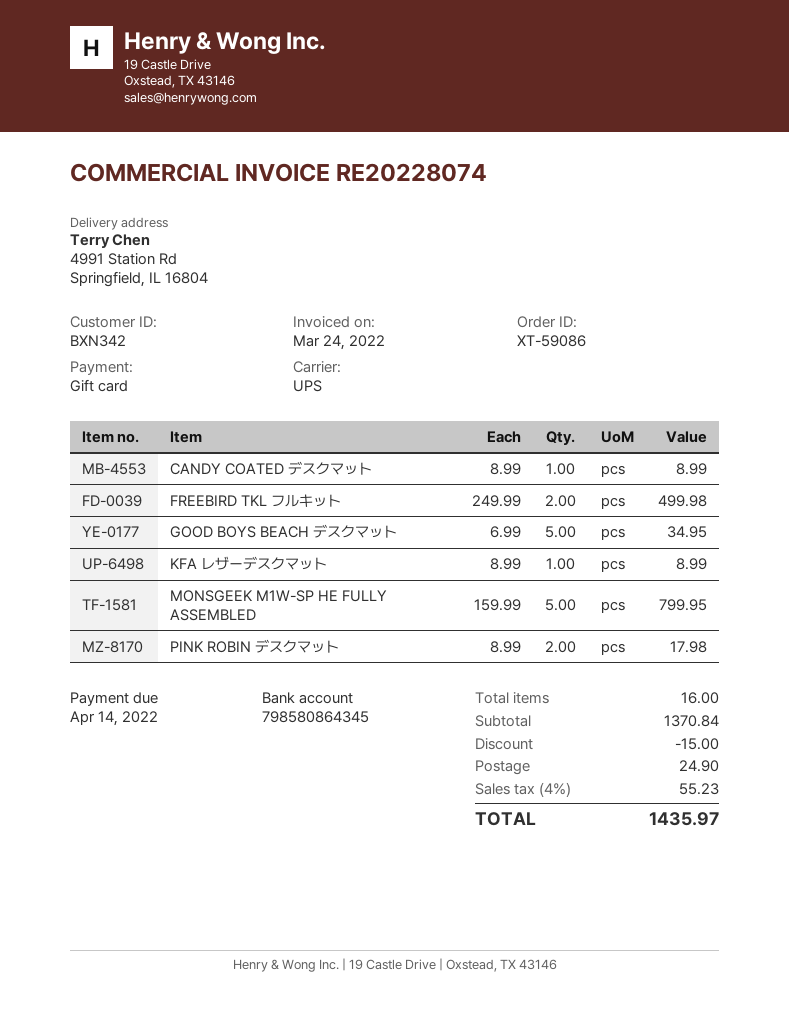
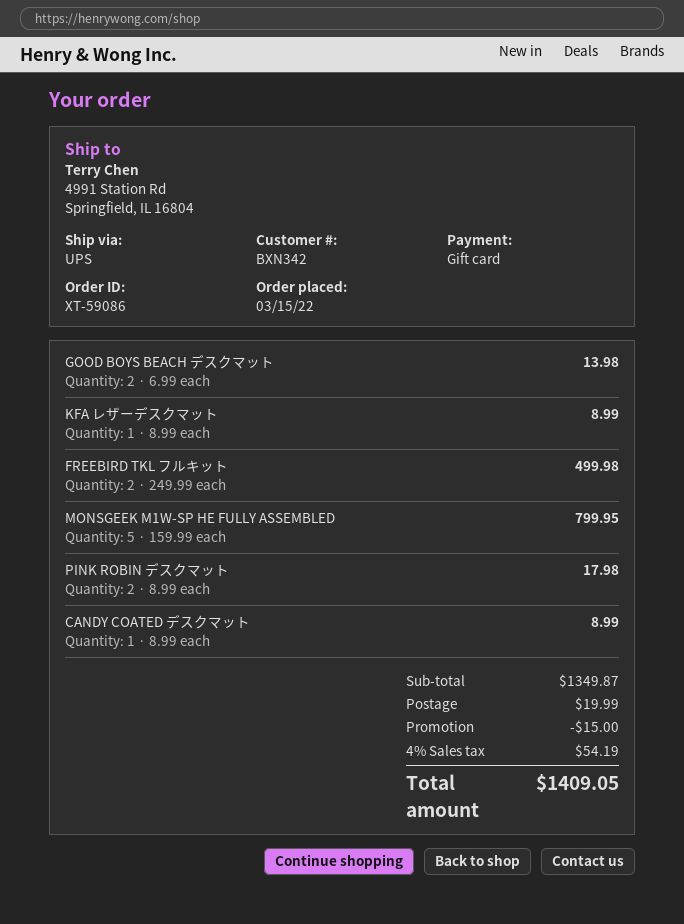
GOOD BOYS BEACH デスクマット: 5 x 6.99 = 34.95 -> 2 x 6.99 = 13.98
subtotal: 1370.84 -> 1349.87
shipping: 24.90 -> 19.99
tax: 4% = 55.23 -> 4% = 54.19
total: 1435.97 -> 1409.05

